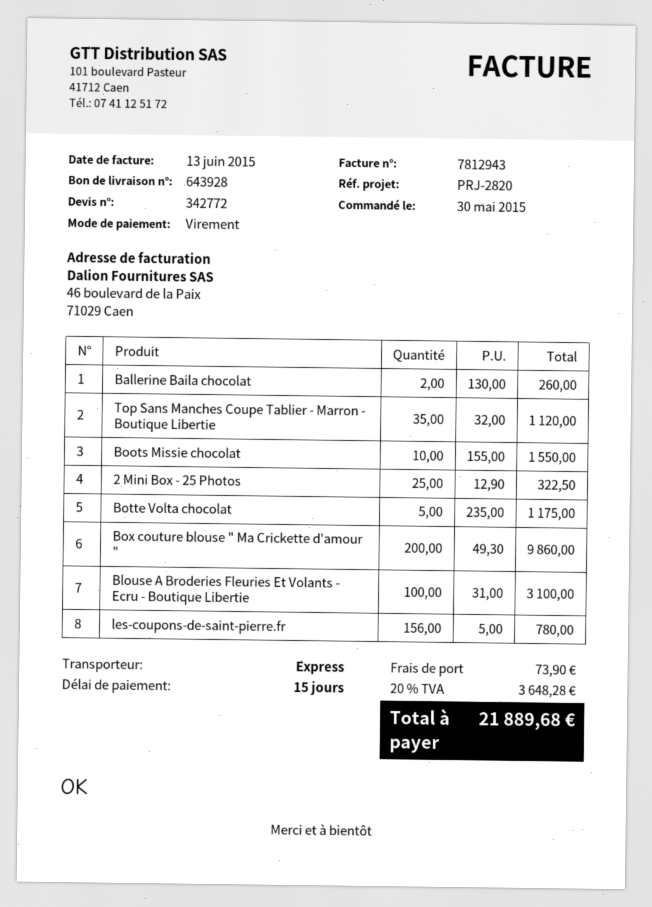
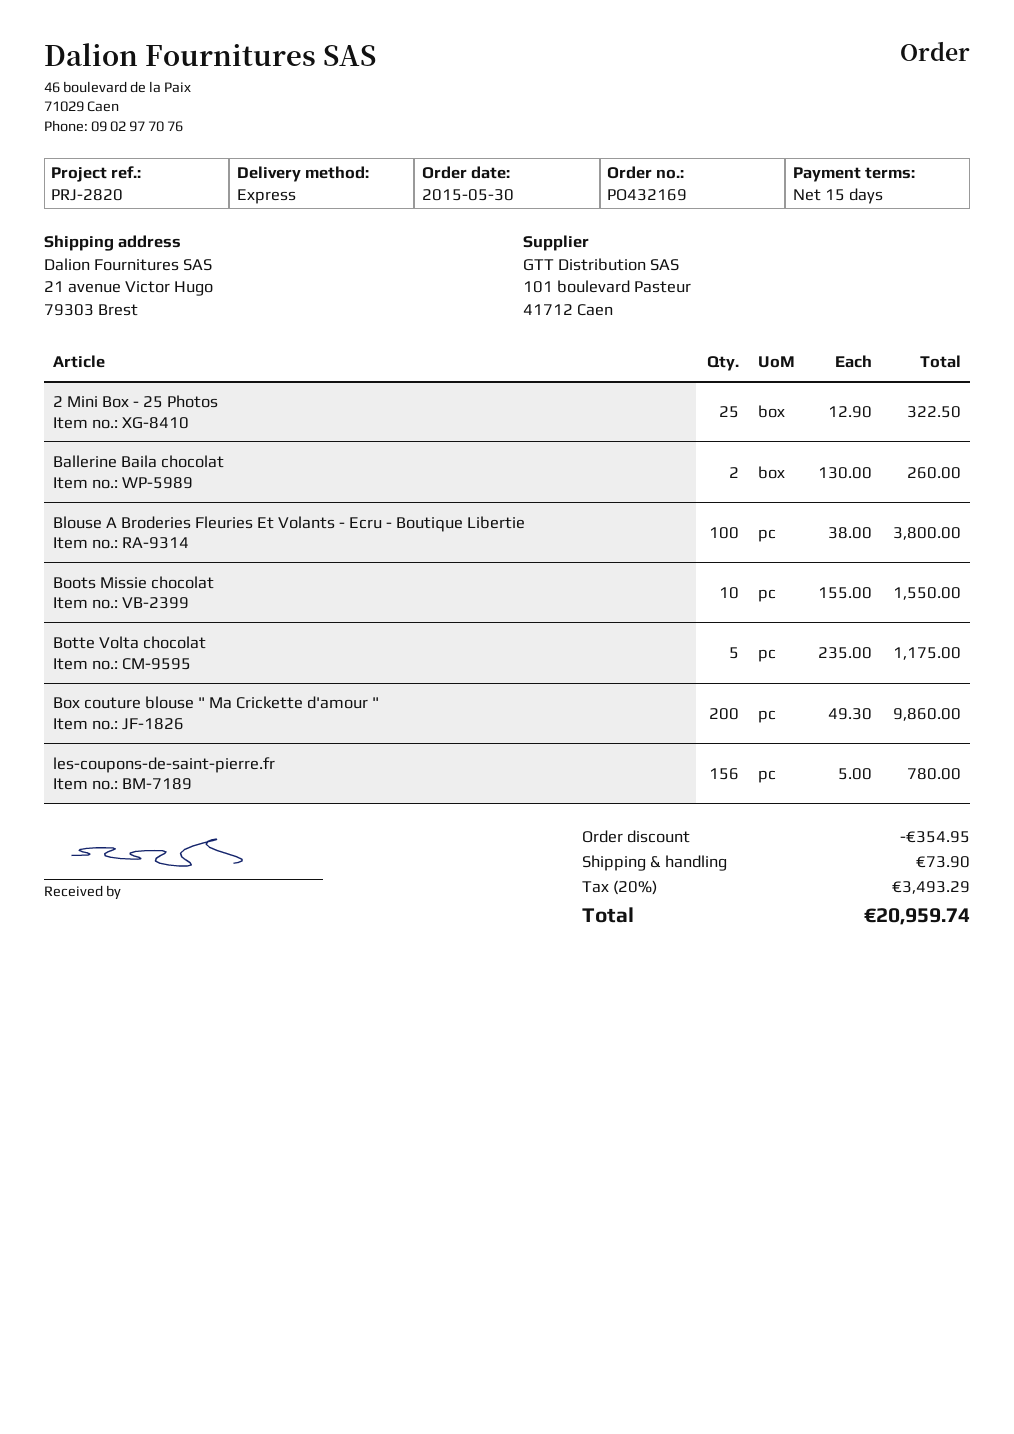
Top Sans Manches Coupe Tablier - Marron - Boutique Libertie: 35 x 32.00 = 1120.00 -> none
Blouse A Broderies Fleuries Et Volants - Ecru - Boutique Libertie: 100 x 31.00 = 3100.00 -> 100 x 38.00 = 3800.00
discount: none -> 354.95
tax: 20% = 3648.28 -> 20% = 3493.29
total: 21889.68 -> 20959.74

